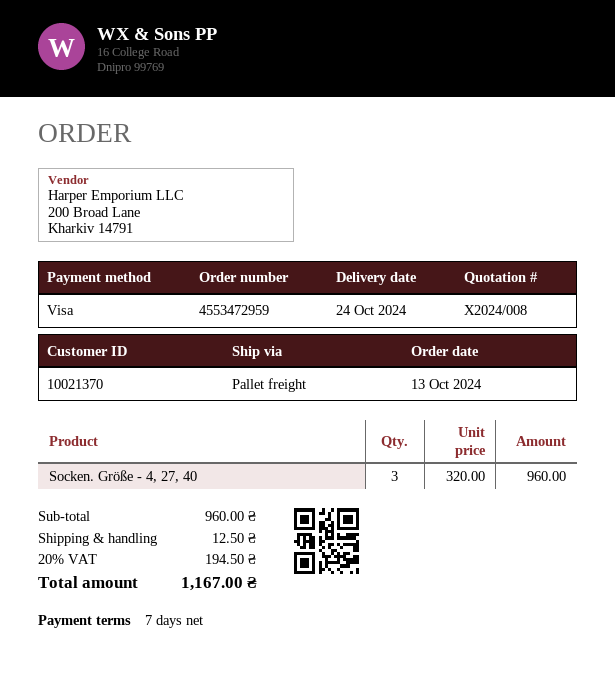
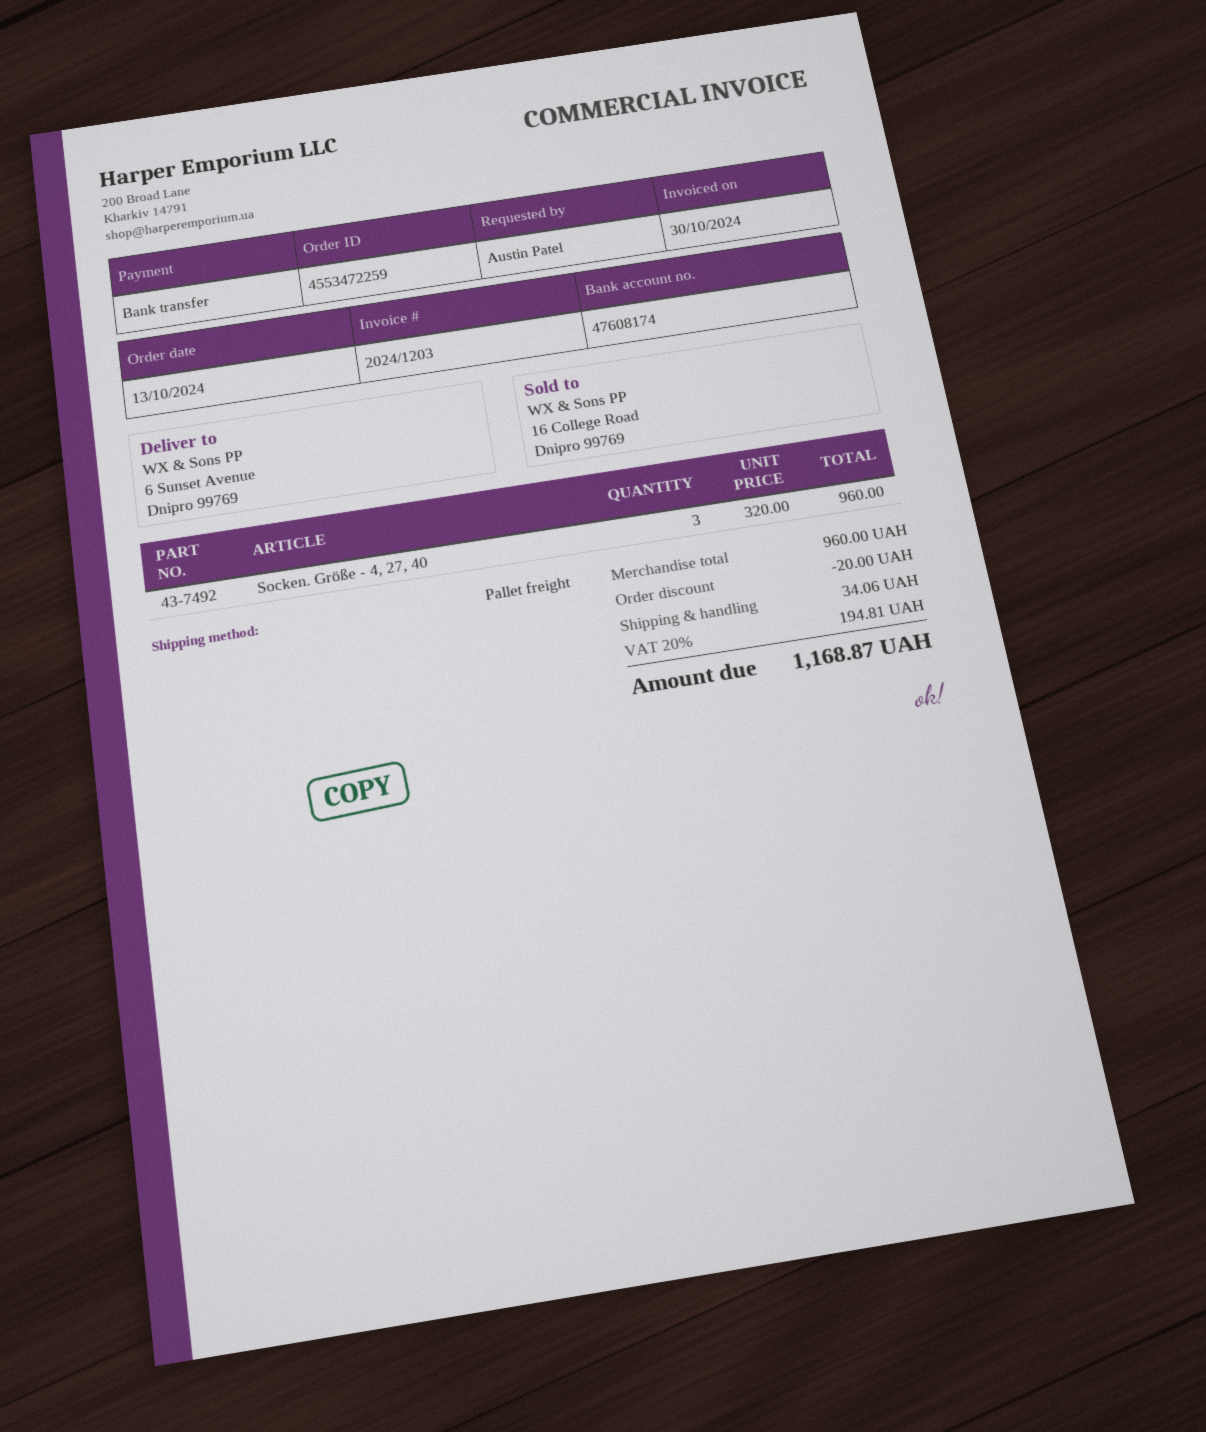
order number: 4553472959 -> 4553472259
payment method: Visa -> bank transfer
discount: none -> 20.00
shipping: 12.50 -> 34.06
tax: 20% = 194.50 -> 20% = 194.81
total: 1167.00 -> 1168.87

